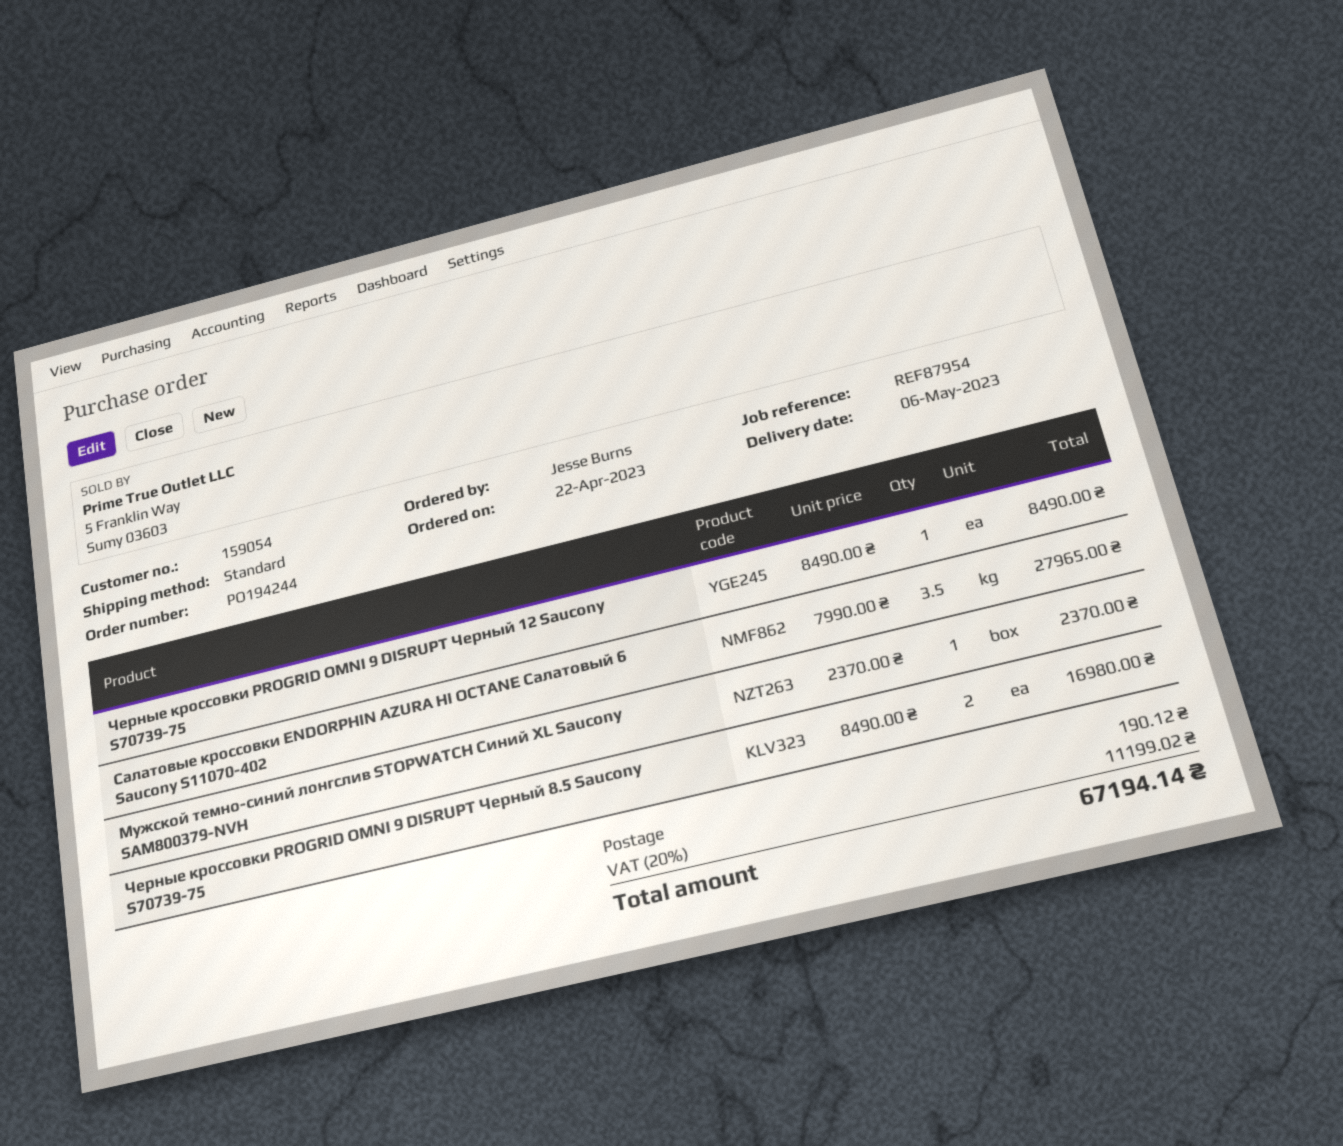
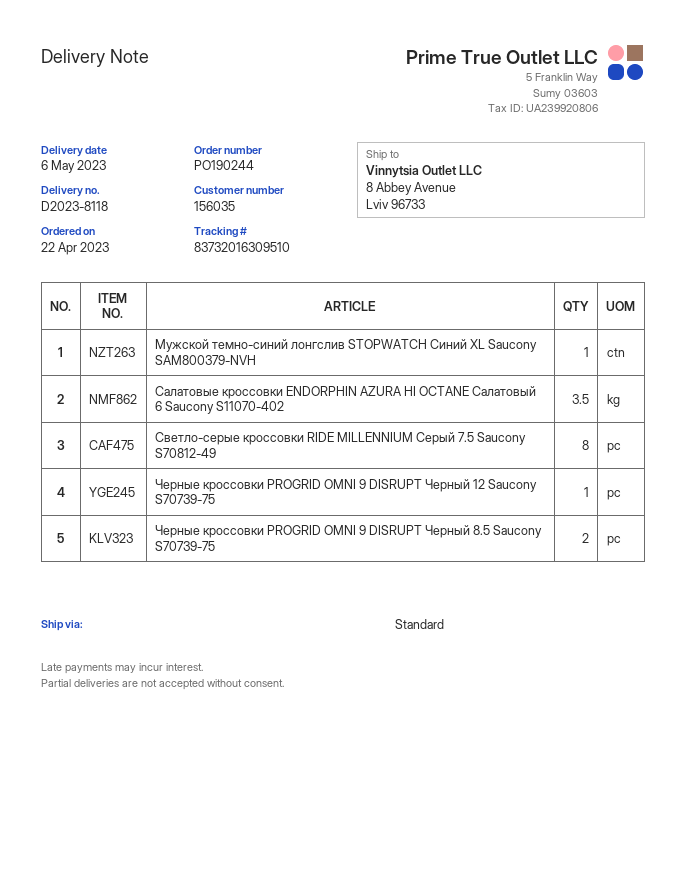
order number: PO194244 -> PO190244
customer number: 159054 -> 156035
Светло-серые кроссовки RIDE MILLENNIUM Серый 7.5 Saucony S70812-49: none -> 8

